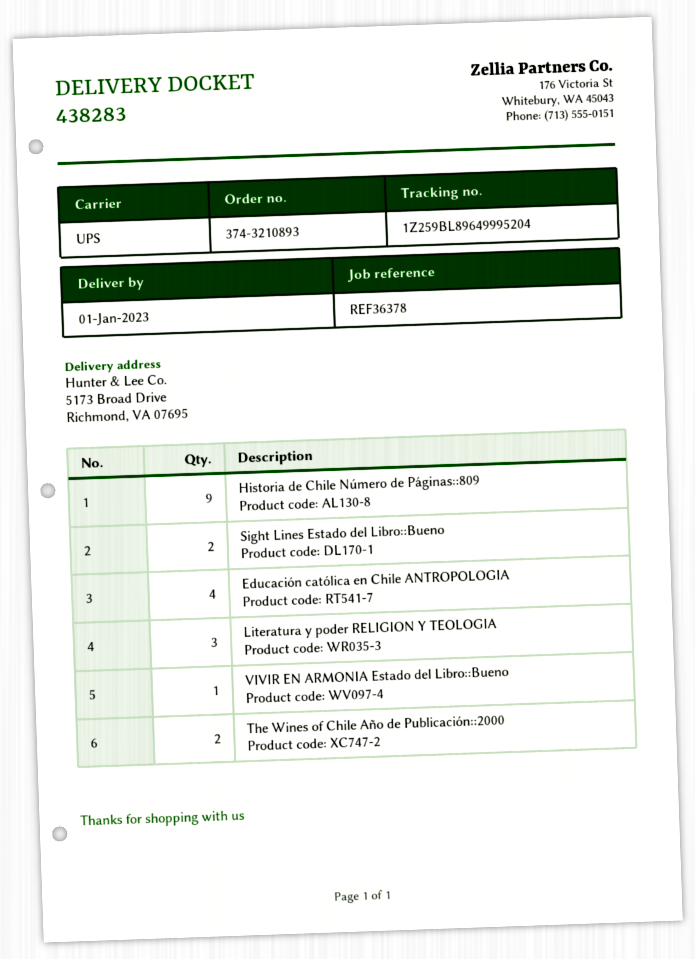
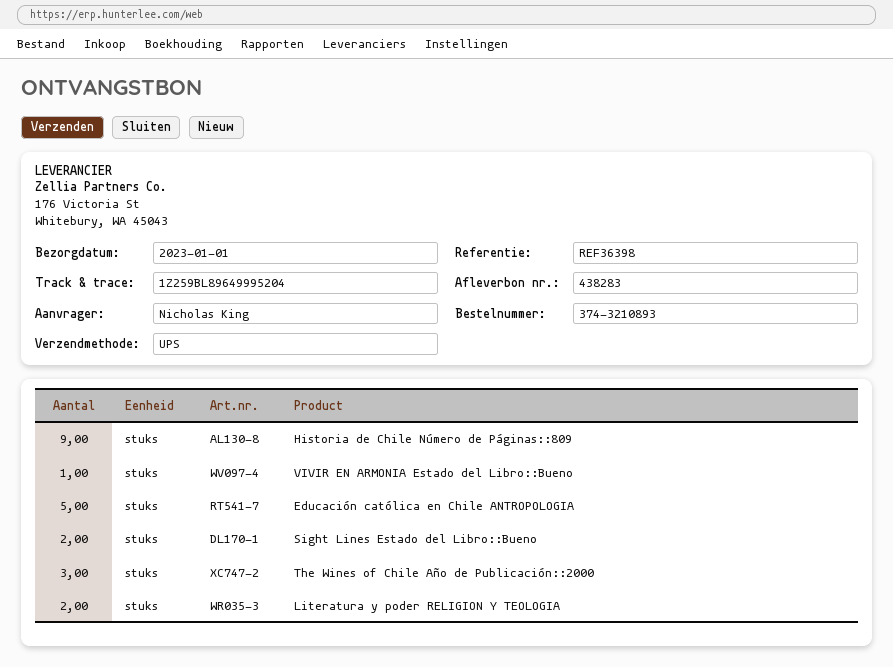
reference: REF36378 -> REF36398
Educación católica en Chile ANTROPOLOGIA: 4 -> 5
Literatura y poder RELIGION Y TEOLOGIA: 3 -> 2
The Wines of Chile Año de Publicación::2000: 2 -> 3

